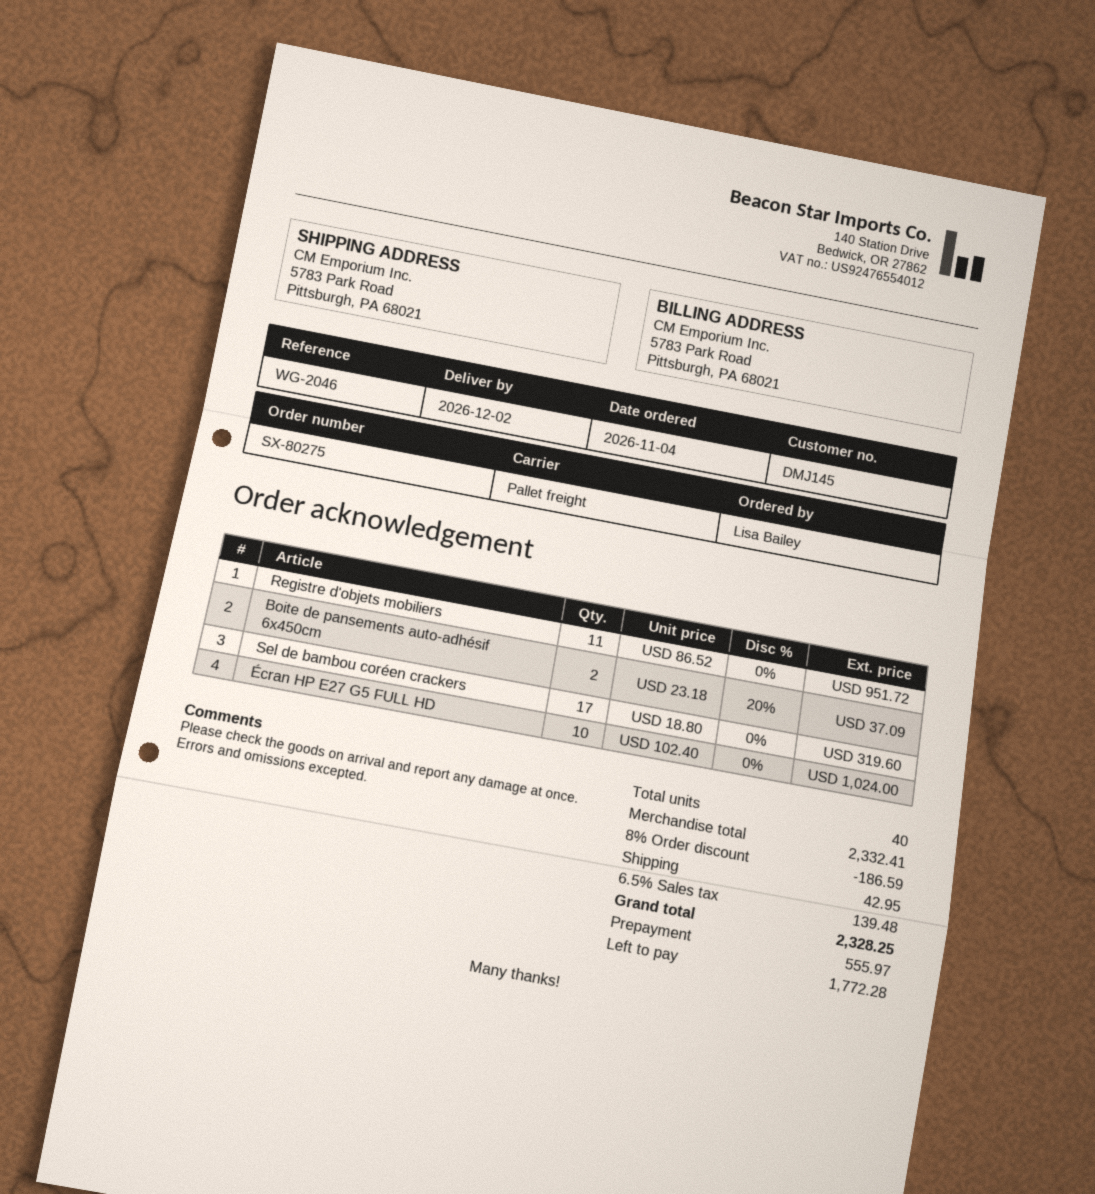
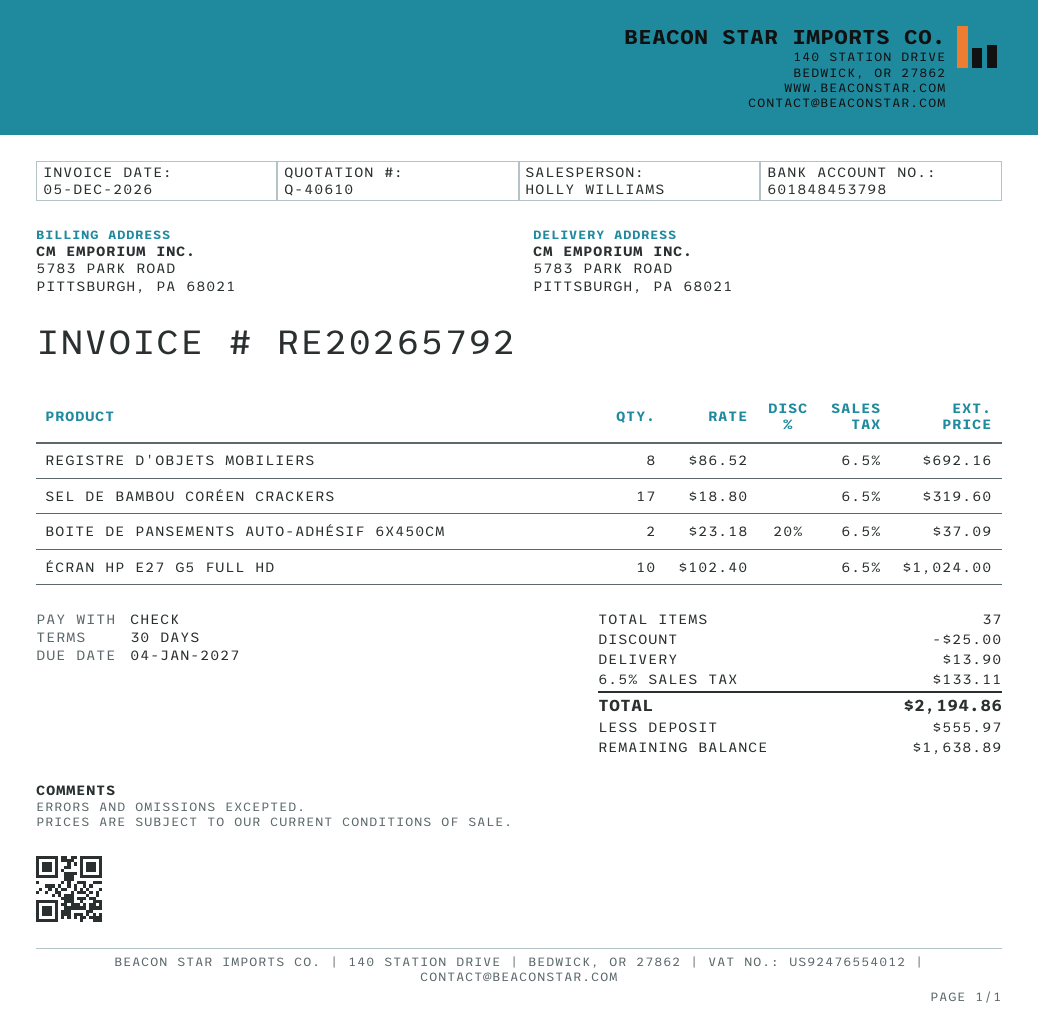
Registre d'objets mobiliers: 11 x 86.52 = 951.72 -> 8 x 86.52 = 692.16
total quantity: 40 -> 37
discount: 186.59 -> 25.00
shipping: 42.95 -> 13.90
tax: 6.5% = 139.48 -> 6.5% = 133.11
total: 2328.25 -> 2194.86
balance: 1772.28 -> 1638.89

